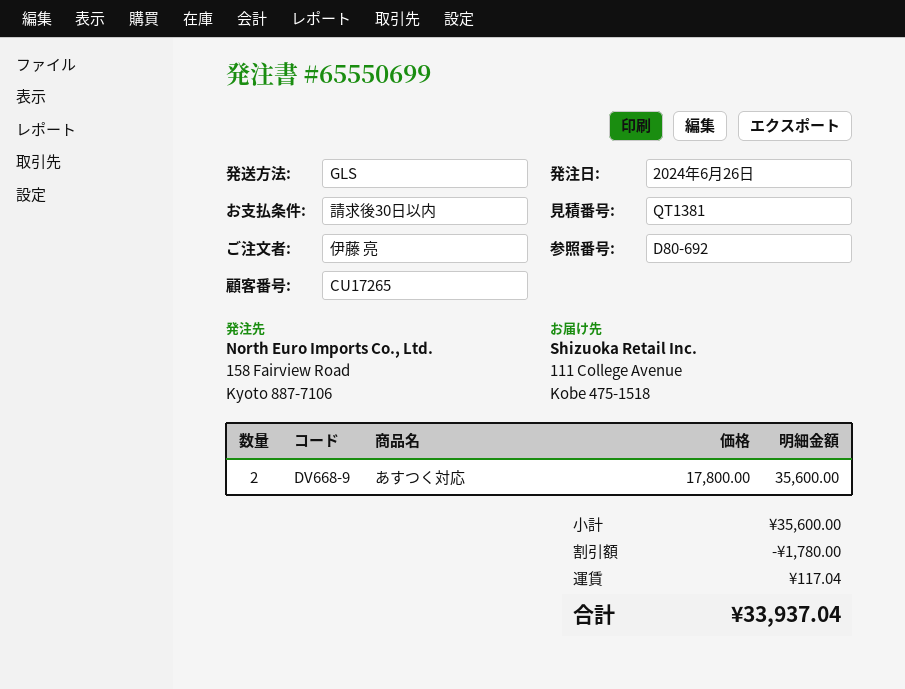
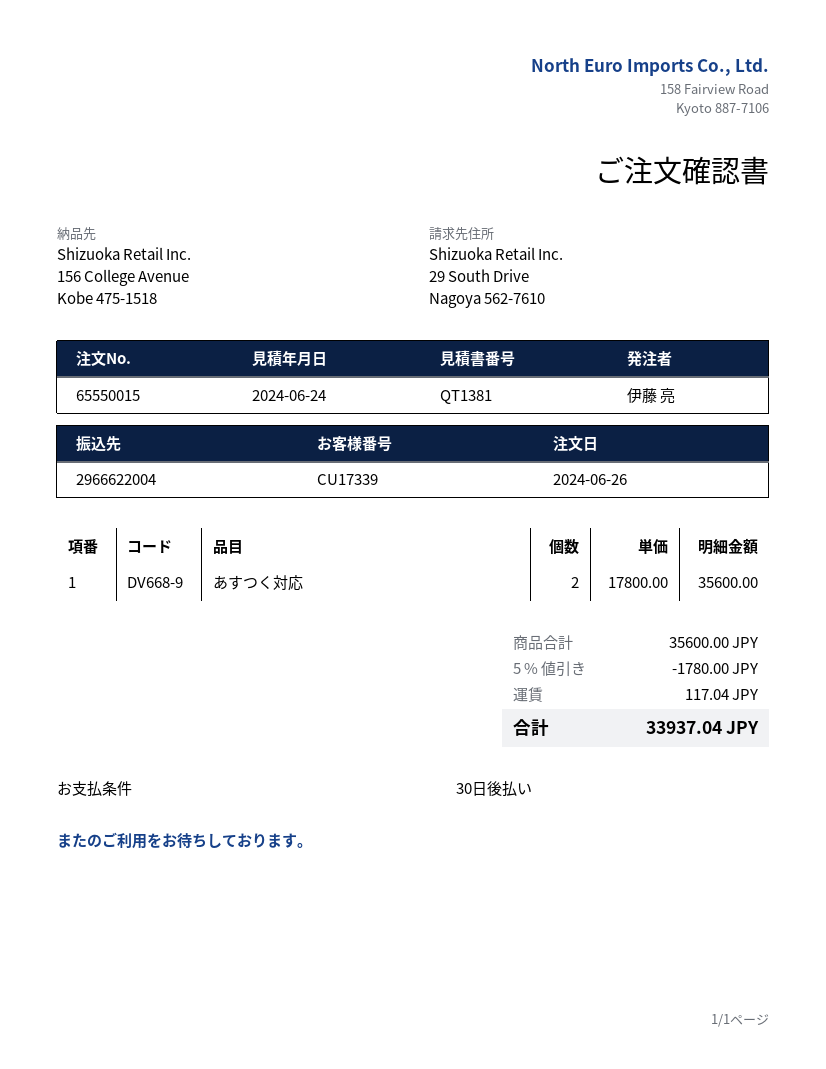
order number: 65550699 -> 65550015
customer number: CU17265 -> CU17339
ship to: 111 College Avenue, Kobe 475-1518 -> 156 College Avenue, Kobe 475-1518

